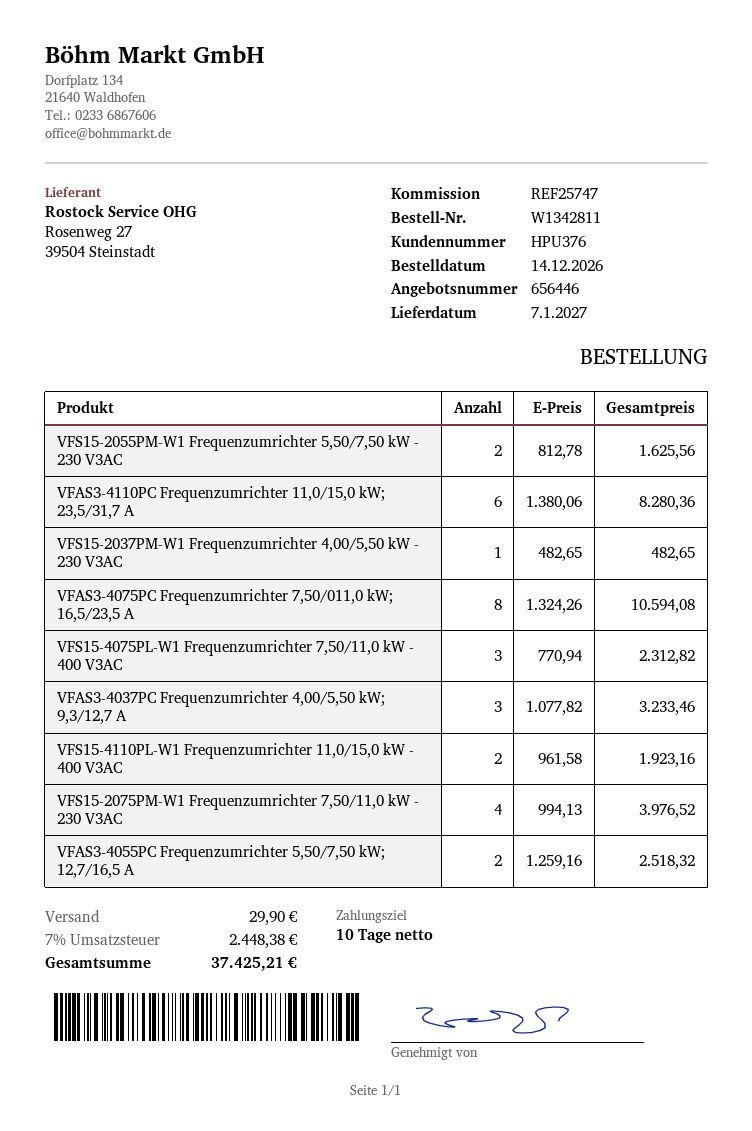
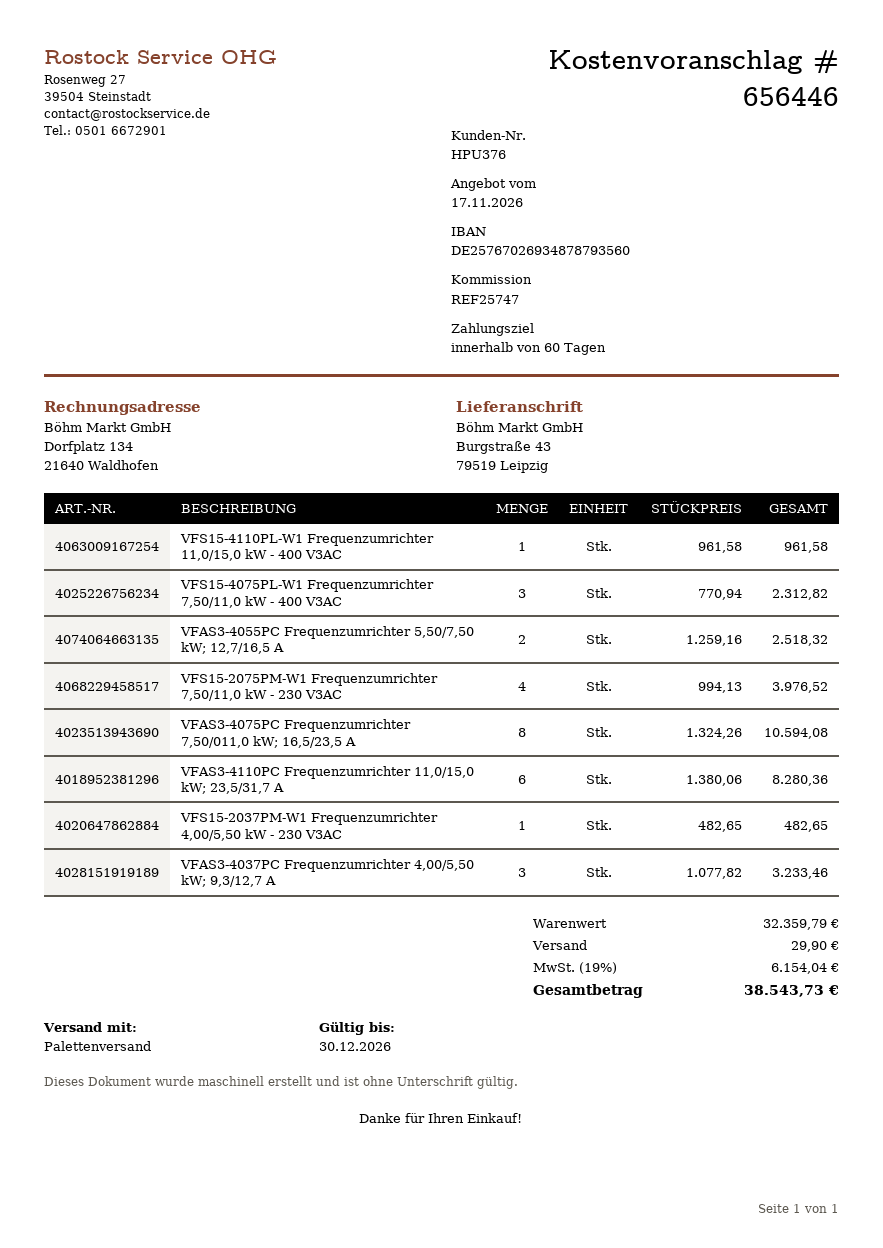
payment terms: 10 days -> 60 days
VFS15-2055PM-W1 Frequenzumrichter 5,50/7,50 kW - 230 V3AC: 2 x 812.78 = 1625.56 -> none
VFS15-4110PL-W1 Frequenzumrichter 11,0/15,0 kW - 400 V3AC: 2 x 961.58 = 1923.16 -> 1 x 961.58 = 961.58
tax: 7% = 2448.38 -> 19% = 6154.04
total: 37425.21 -> 38543.73

